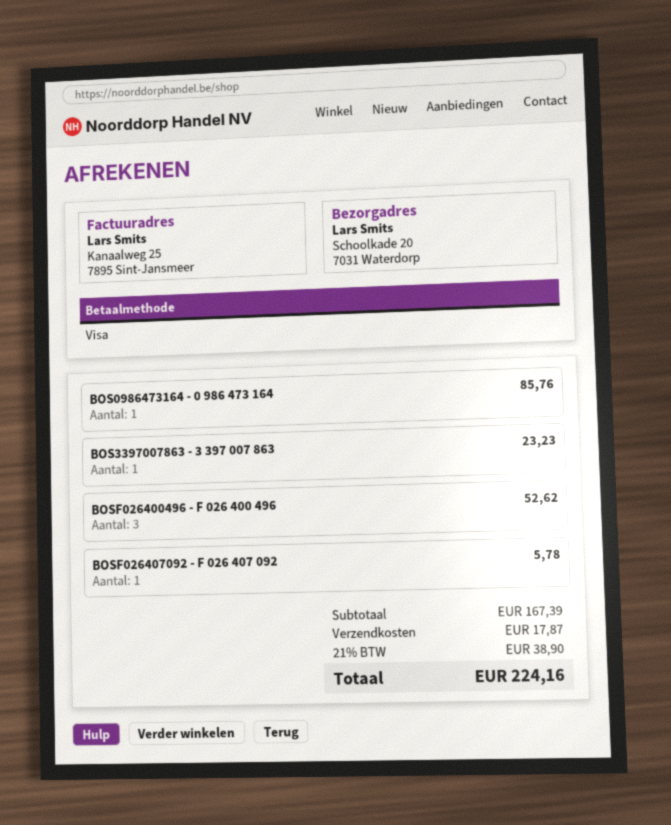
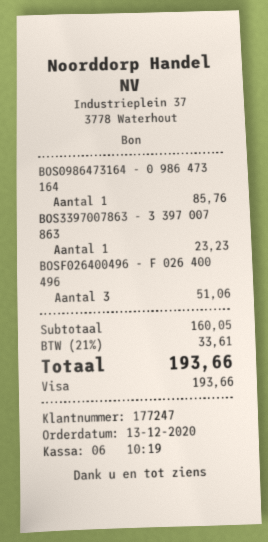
BOSF026400496 - F 026 400 496: 3 for 52.62 -> 3 for 51.06
BOSF026407092 - F 026 407 092: 1 for 5.78 -> none
subtotal: 167.39 -> 160.05
shipping: 17.87 -> none
tax: 21% = 38.90 -> 21% = 33.61
total: 224.16 -> 193.66

